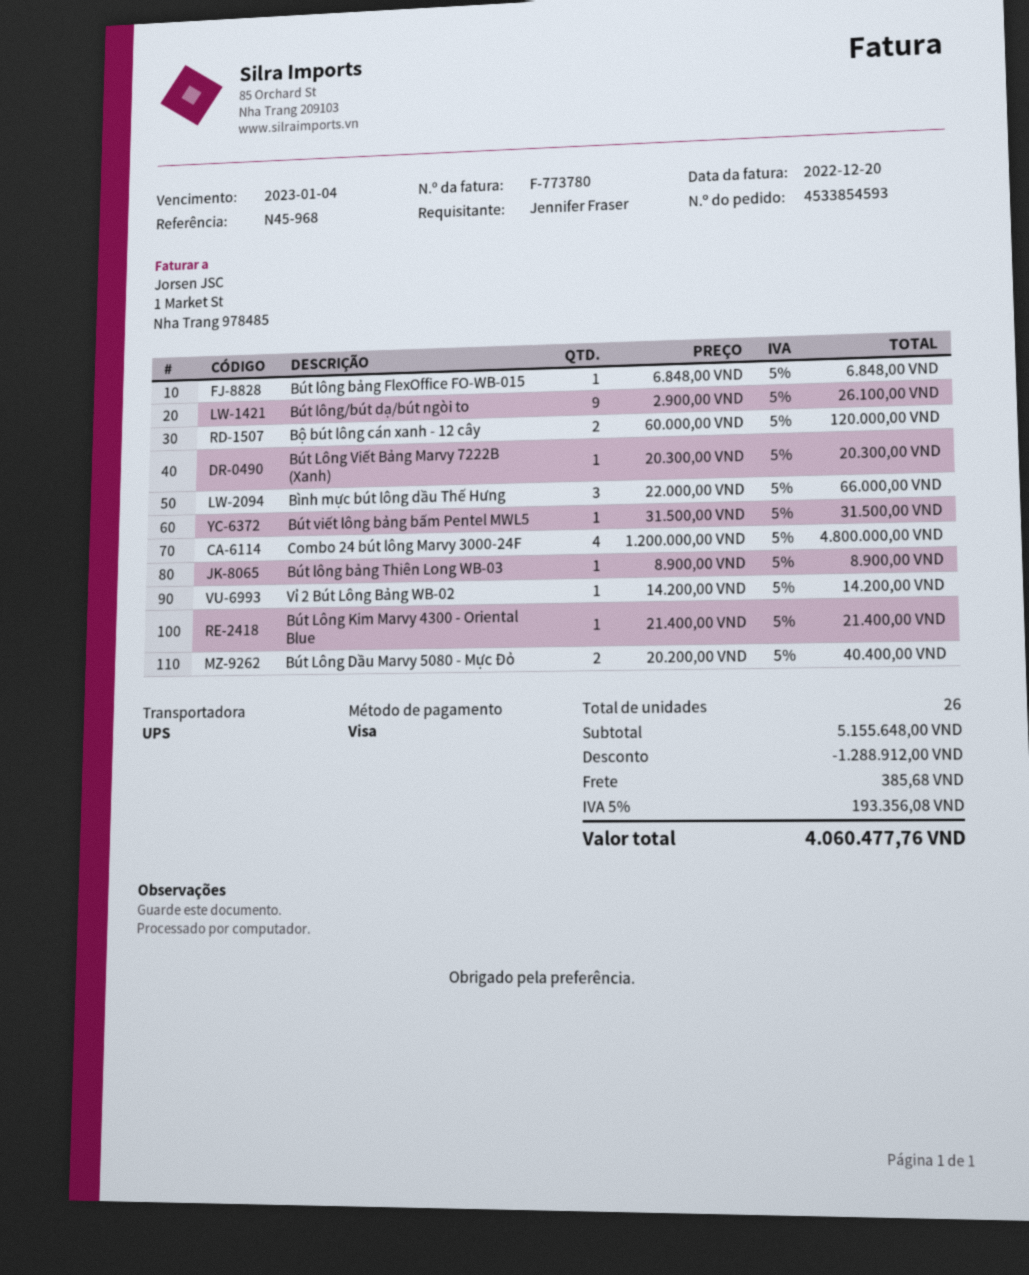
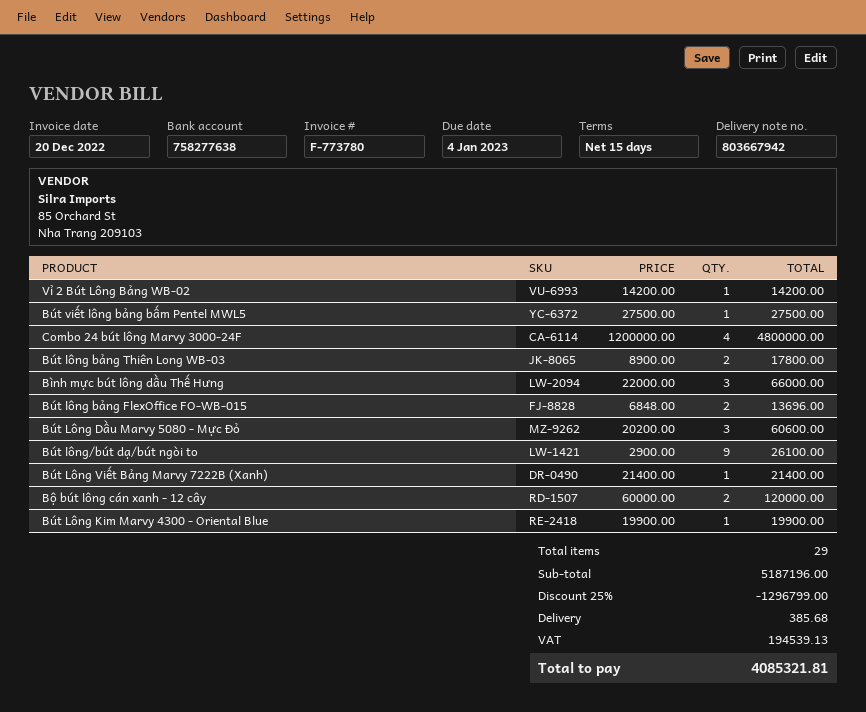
Bút lông bảng FlexOffice FO-WB-015: 1 x 6848.00 = 6848.00 -> 2 x 6848.00 = 13696.00
Bút Lông Viết Bảng Marvy 7222B (Xanh): 1 x 20300.00 = 20300.00 -> 1 x 21400.00 = 21400.00
Bút viết lông bảng bấm Pentel MWL5: 1 x 31500.00 = 31500.00 -> 1 x 27500.00 = 27500.00
Bút lông bảng Thiên Long WB-03: 1 x 8900.00 = 8900.00 -> 2 x 8900.00 = 17800.00
Bút Lông Kim Marvy 4300 - Oriental Blue: 1 x 21400.00 = 21400.00 -> 1 x 19900.00 = 19900.00
Bút Lông Dầu Marvy 5080 - Mực Đỏ: 2 x 20200.00 = 40400.00 -> 3 x 20200.00 = 60600.00
total quantity: 26 -> 29
subtotal: 5155648.00 -> 5187196.00
discount: 1288912.00 -> 1296799.00
tax: 193356.08 -> 194539.13
total: 4060477.76 -> 4085321.81

